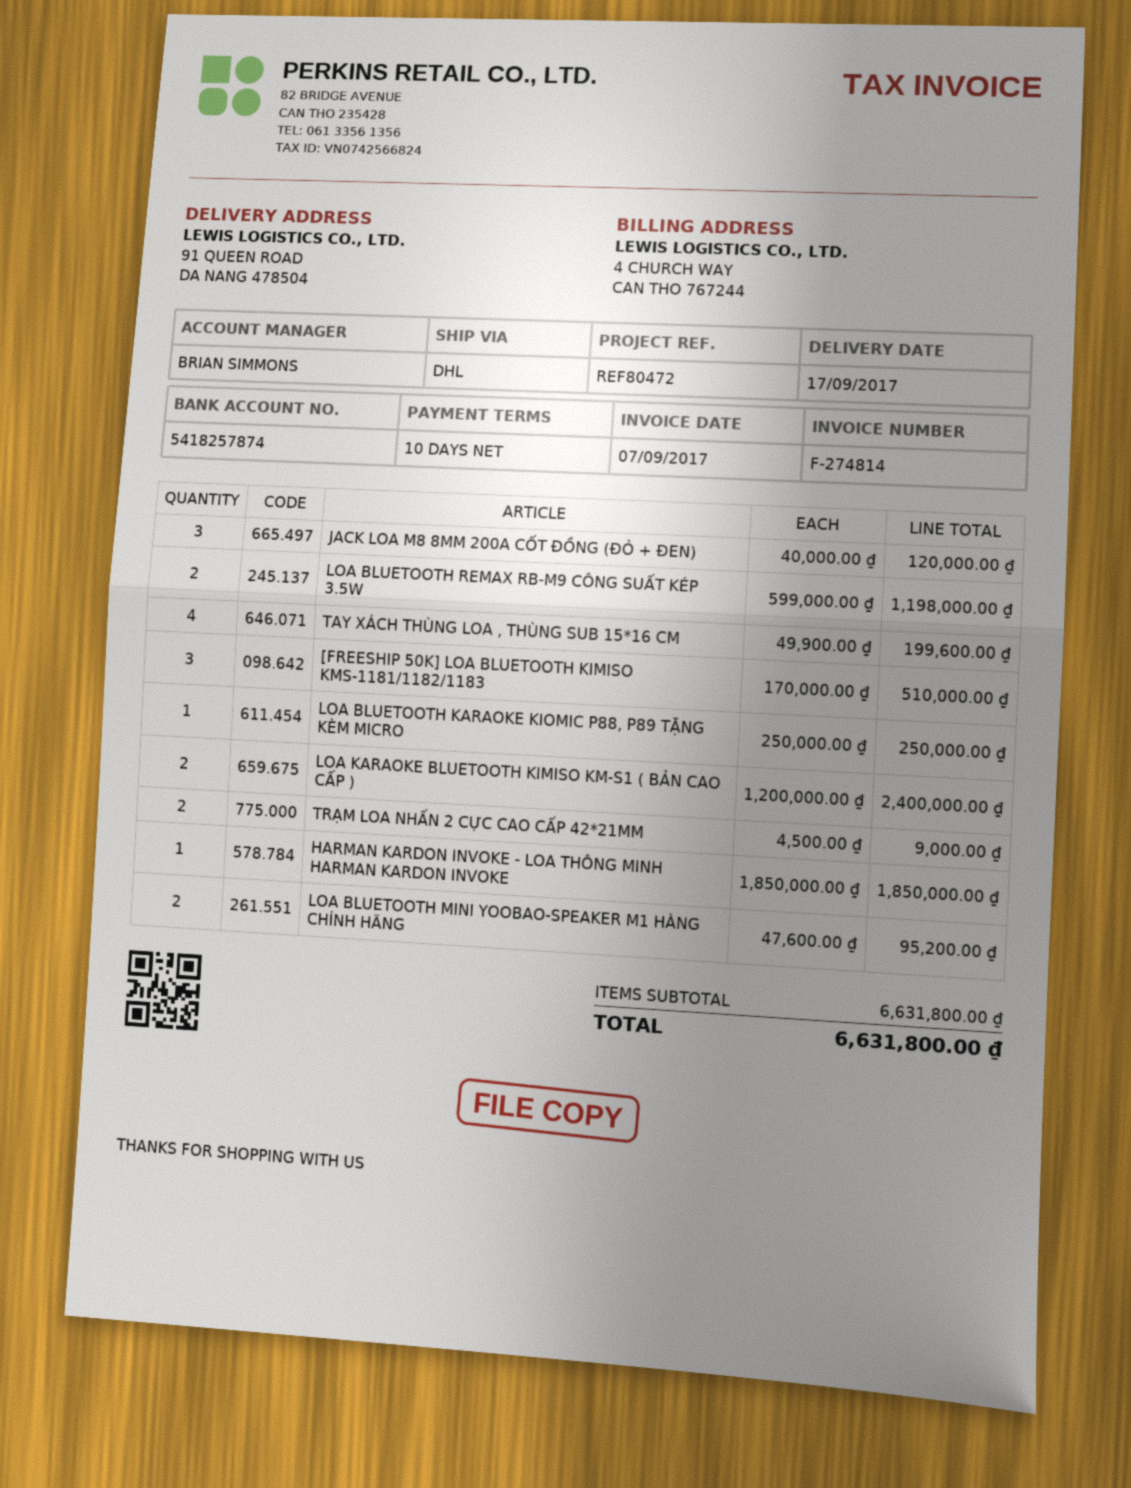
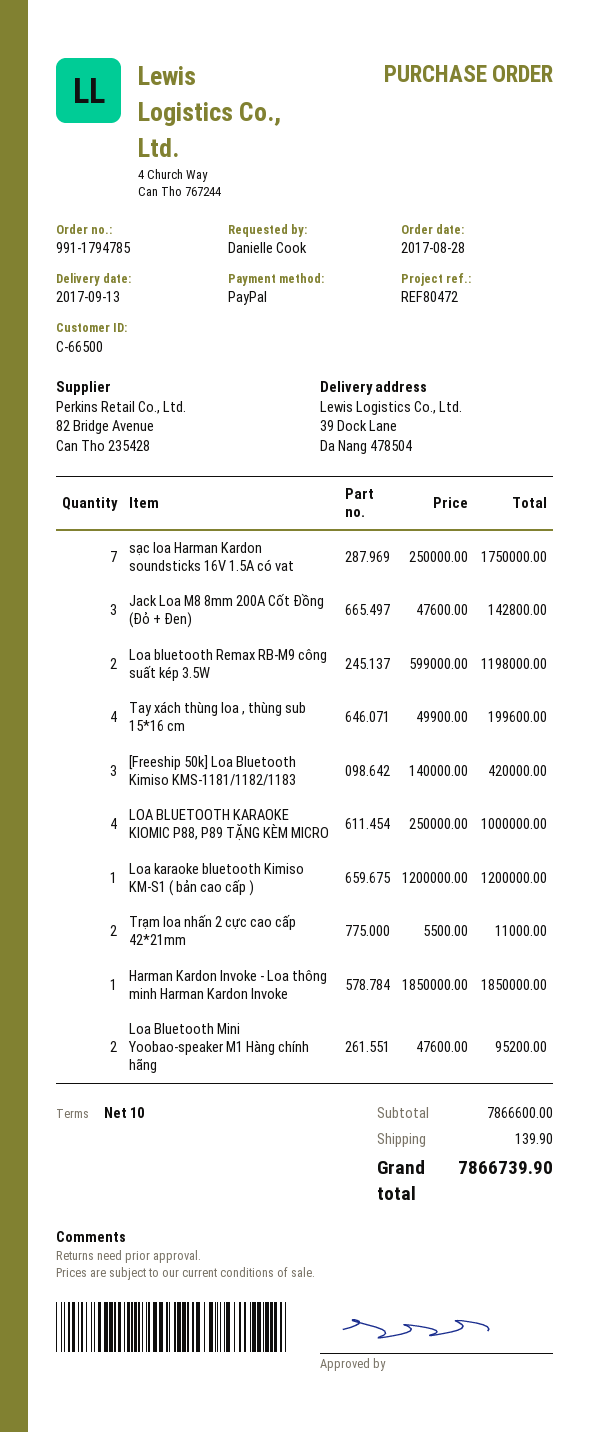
delivery date: 2017-09-17 -> 2017-09-13
ship to: 91 QUEEN ROAD, DA NANG 478504 -> 39 Dock Lane, Da Nang 478504
JACK LOA M8 8MM 200A CỐT ĐỒNG (ĐỎ + ĐEN): 3 x 40000.00 = 120000.00 -> 3 x 47600.00 = 142800.00
[FREESHIP 50K] LOA BLUETOOTH KIMISO KMS-1181/1182/1183: 3 x 170000.00 = 510000.00 -> 3 x 140000.00 = 420000.00
LOA BLUETOOTH KARAOKE KIOMIC P88, P89 TẶNG KÈM MICRO: 1 x 250000.00 = 250000.00 -> 4 x 250000.00 = 1000000.00
LOA KARAOKE BLUETOOTH KIMISO KM-S1 ( BẢN CAO CẤP ): 2 x 1200000.00 = 2400000.00 -> 1 x 1200000.00 = 1200000.00
TRẠM LOA NHẤN 2 CỰC CAO CẤP 42*21MM: 2 x 4500.00 = 9000.00 -> 2 x 5500.00 = 11000.00
sạc loa Harman Kardon soundsticks 16V 1.5A có vat: none -> 7 x 250000.00 = 1750000.00
subtotal: 6631800.00 -> 7866600.00
shipping: none -> 139.90
total: 6631800.00 -> 7866739.90

